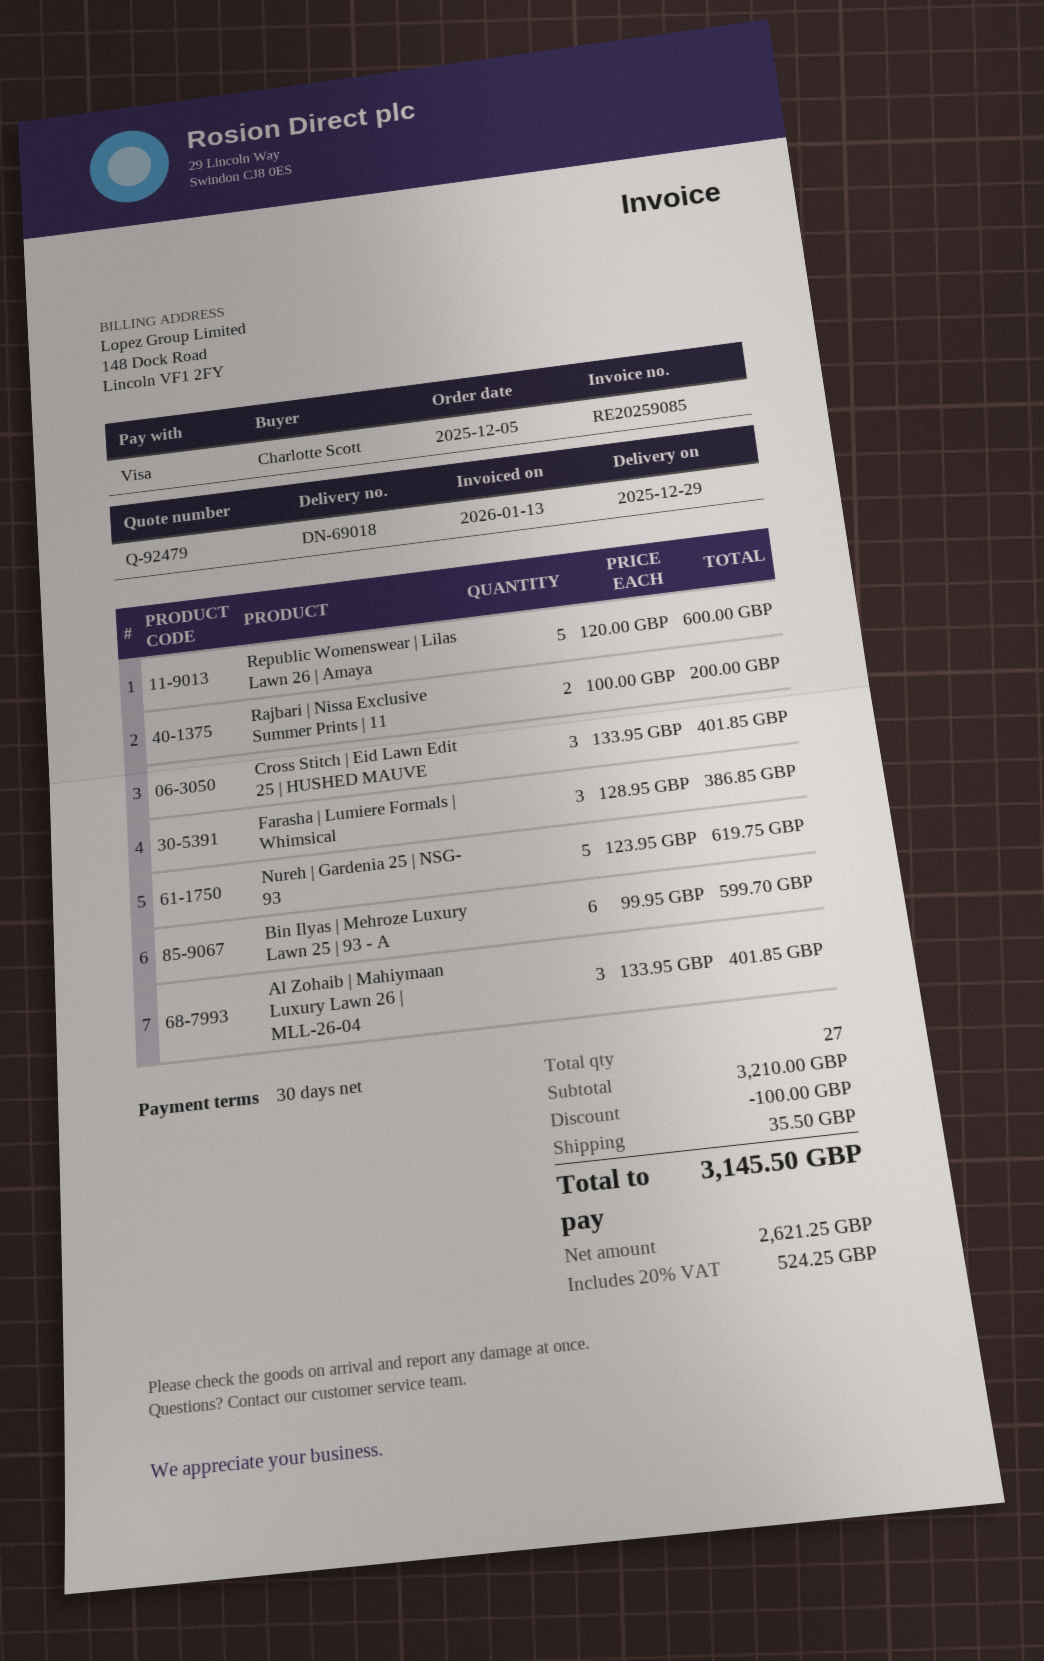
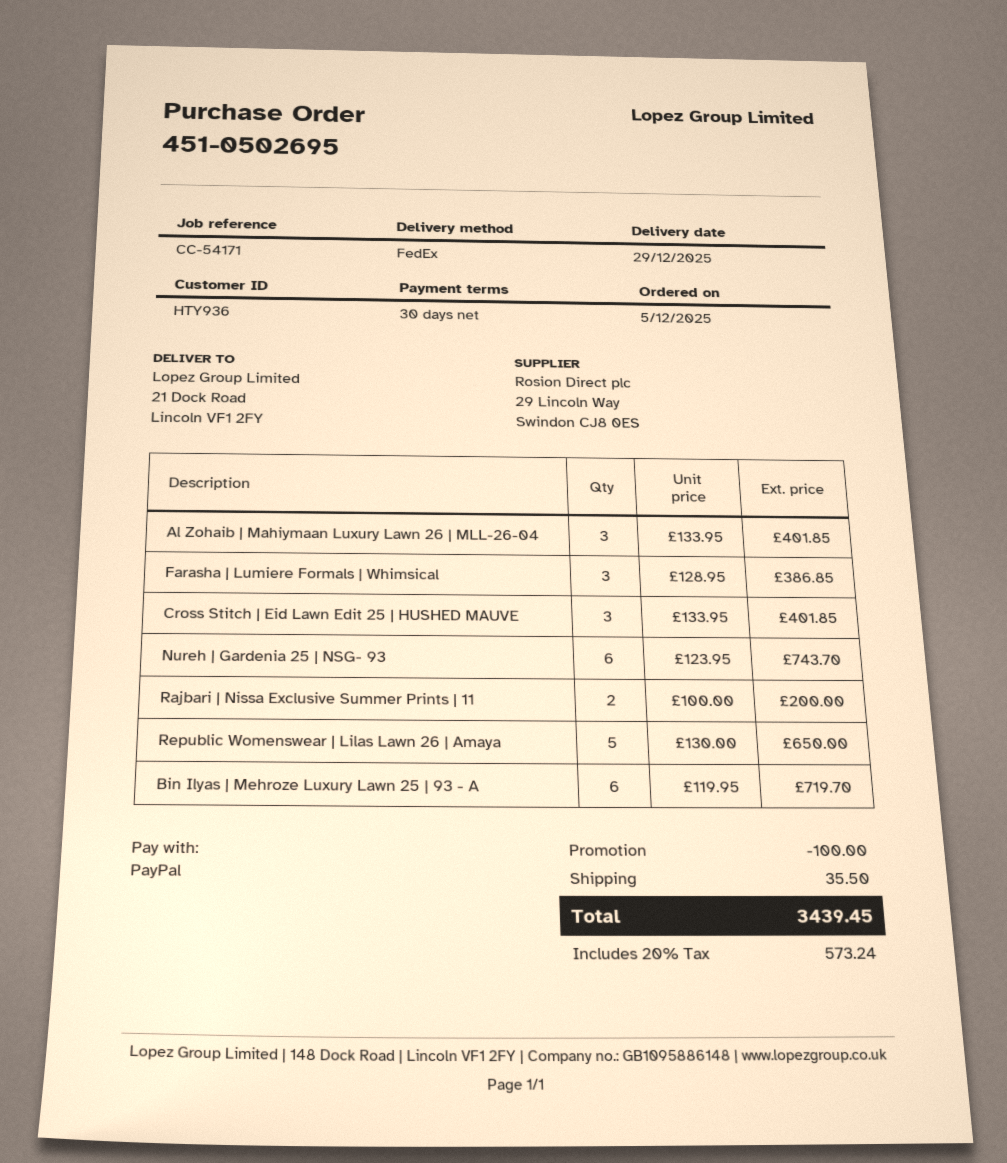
payment method: Visa -> PayPal
Republic Womenswear | Lilas Lawn 26 | Amaya: 5 x 120.00 = 600.00 -> 5 x 130.00 = 650.00
Nureh | Gardenia 25 | NSG- 93: 5 x 123.95 = 619.75 -> 6 x 123.95 = 743.70
Bin Ilyas | Mehroze Luxury Lawn 25 | 93 - A: 6 x 99.95 = 599.70 -> 6 x 119.95 = 719.70
tax: 20% = 524.25 -> 20% = 573.24
total: 3145.50 -> 3439.45

